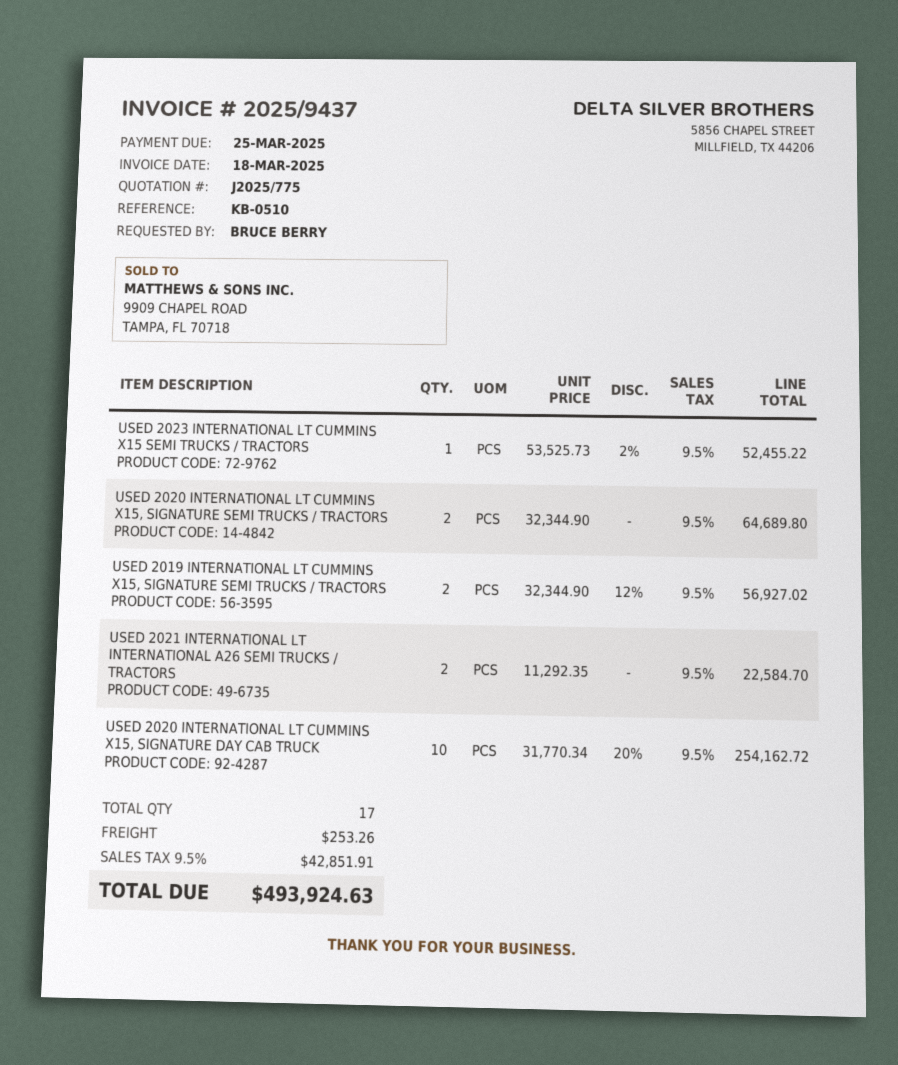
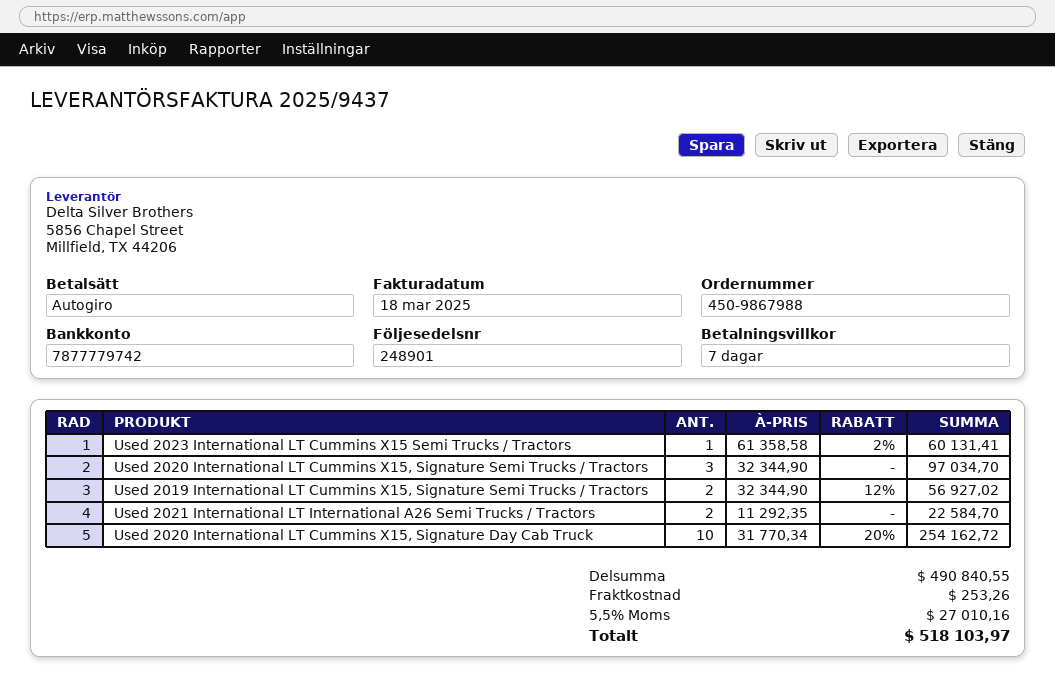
USED 2023 INTERNATIONAL LT CUMMINS X15 SEMI TRUCKS / TRACTORS: 1 x 53525.73 - 2% = 52455.22 -> 1 x 61358.58 - 2% = 60131.41
USED 2020 INTERNATIONAL LT CUMMINS X15, SIGNATURE SEMI TRUCKS / TRACTORS: 2 x 32344.90 = 64689.80 -> 3 x 32344.90 = 97034.70
tax: 9.5% = 42851.91 -> 5.5% = 27010.16
total: 493924.63 -> 518103.97

